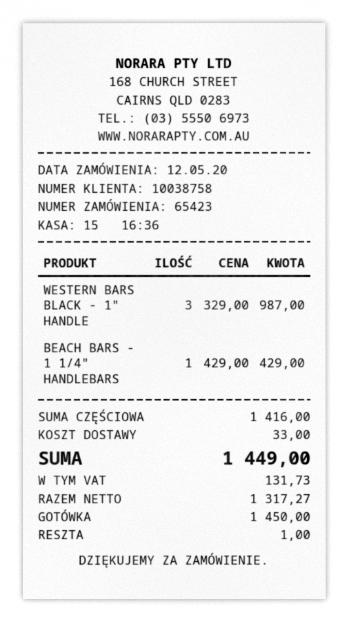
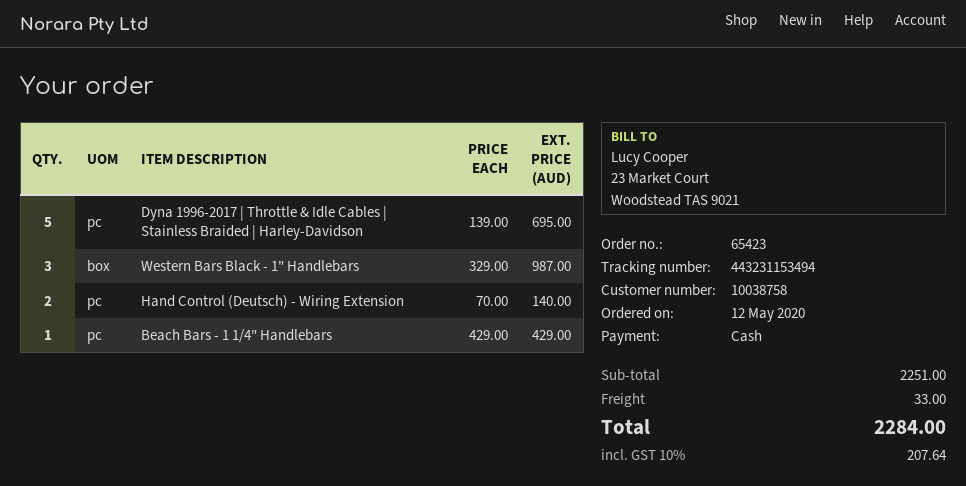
Dyna 1996-2017 | Throttle & Idle Cables | Stainless Braided | Harley-Davidson: none -> 5 x 139.00 = 695.00
Hand Control (Deutsch) - Wiring Extension: none -> 2 x 70.00 = 140.00
subtotal: 1416.00 -> 2251.00
tax: 131.73 -> 207.64
total: 1449.00 -> 2284.00

